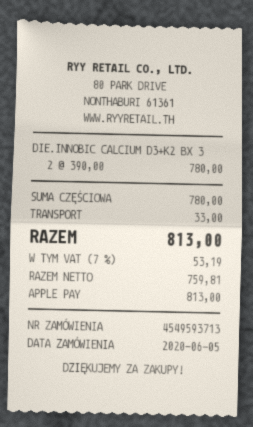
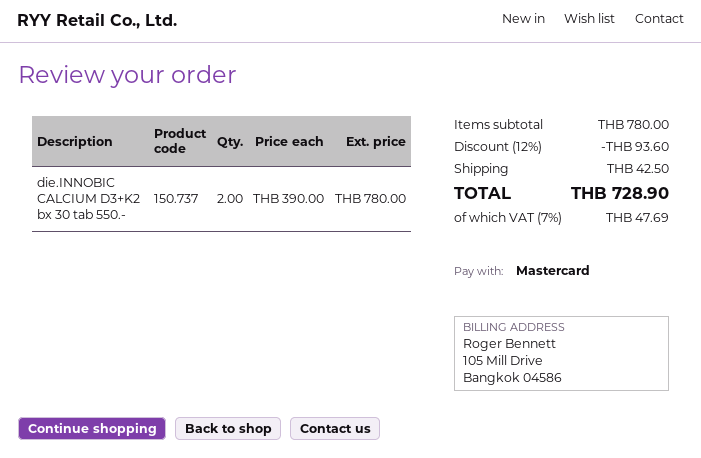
payment method: Apple Pay -> Mastercard
discount: none -> 12% = 93.60
shipping: 33.00 -> 42.50
tax: 7% = 53.19 -> 7% = 47.69
total: 813.00 -> 728.90

